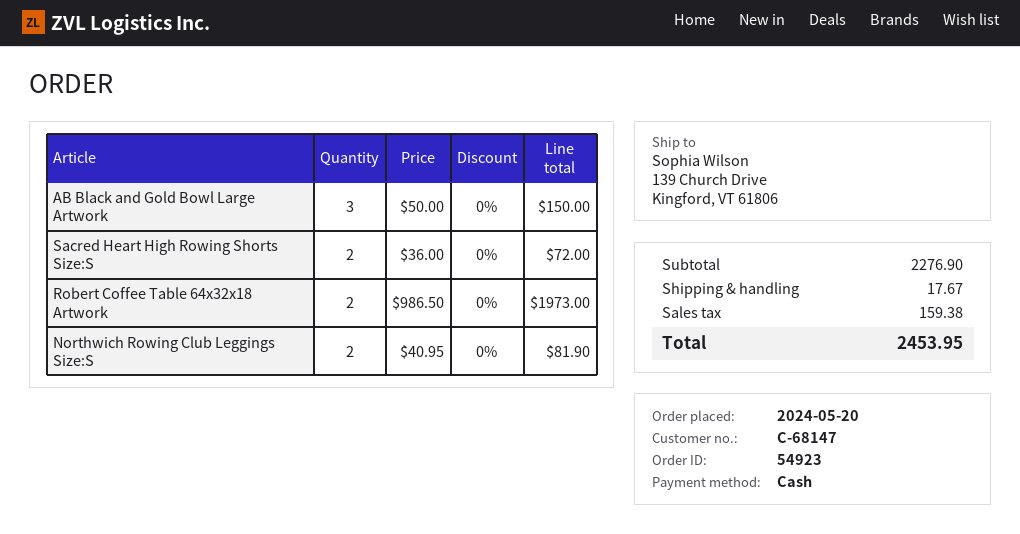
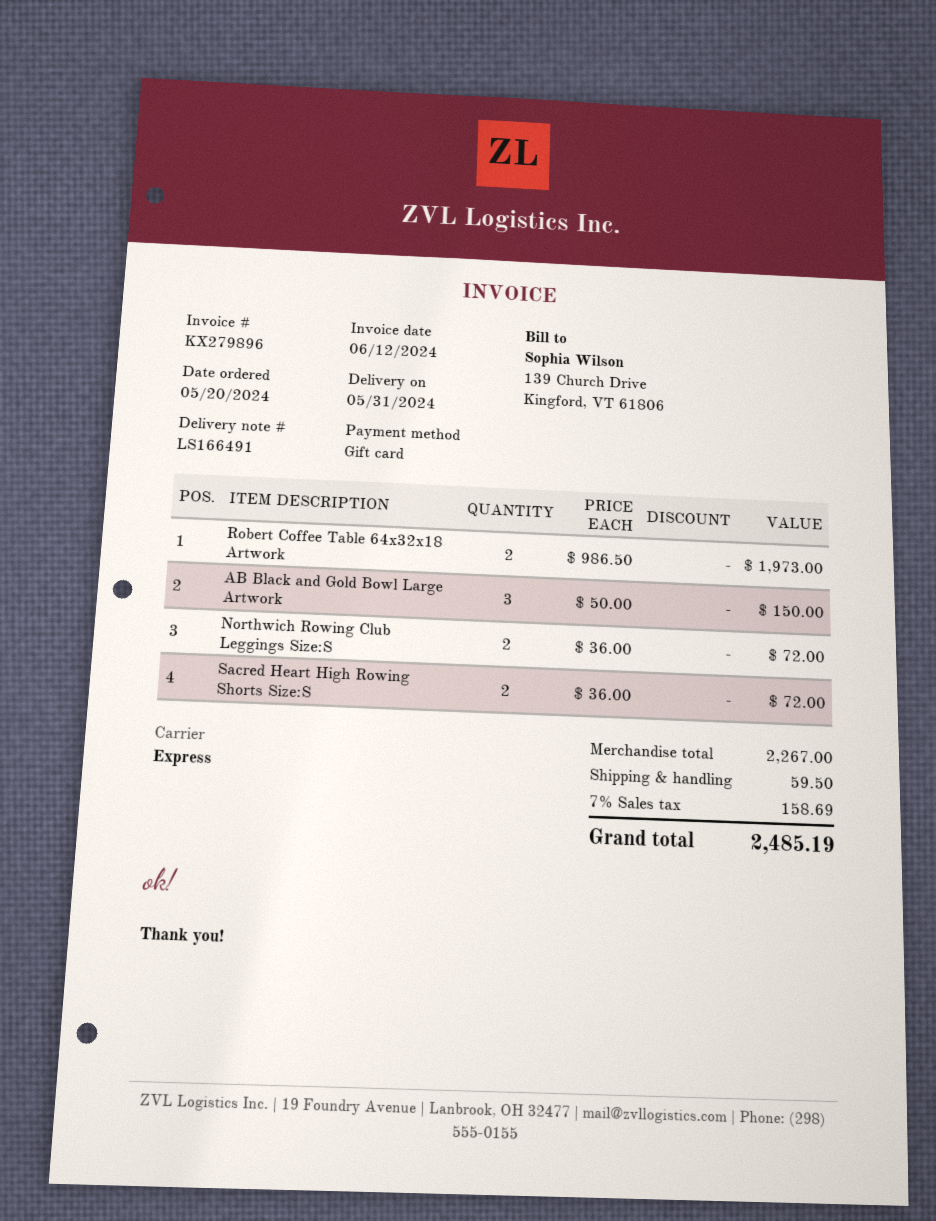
payment method: cash -> gift card
Northwich Rowing Club Leggings Size:S: 2 x 40.95 = 81.90 -> 2 x 36.00 = 72.00
subtotal: 2276.90 -> 2267.00
shipping: 17.67 -> 59.50
tax: 159.38 -> 158.69
total: 2453.95 -> 2485.19

